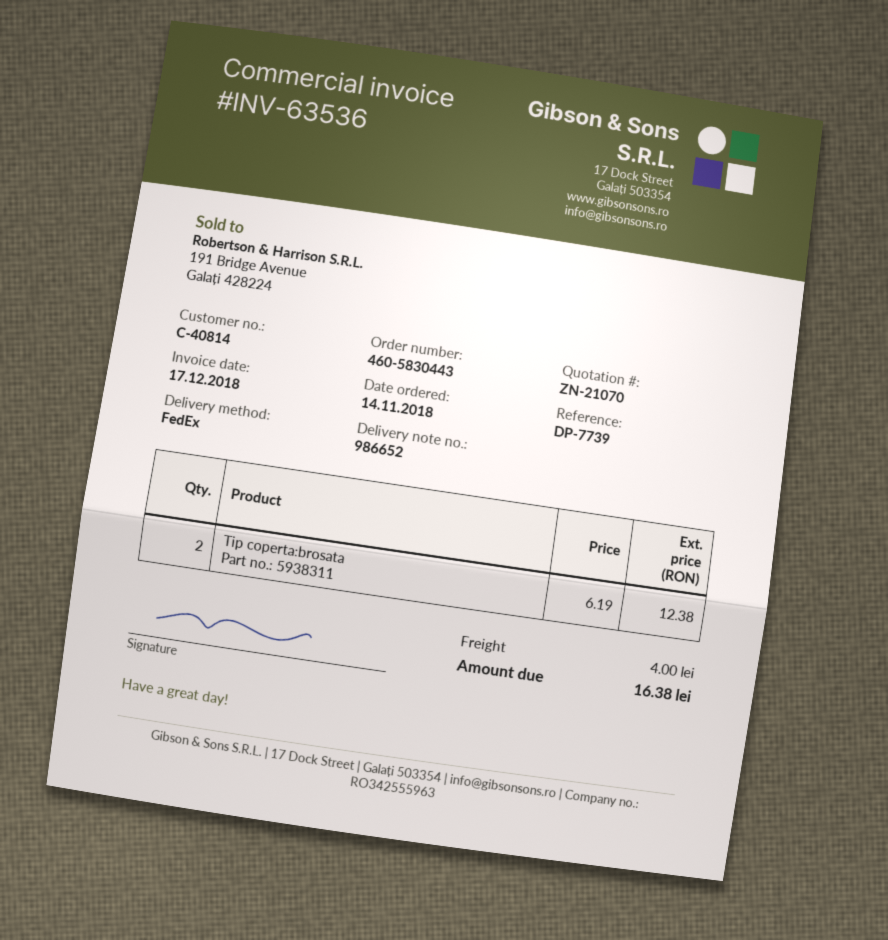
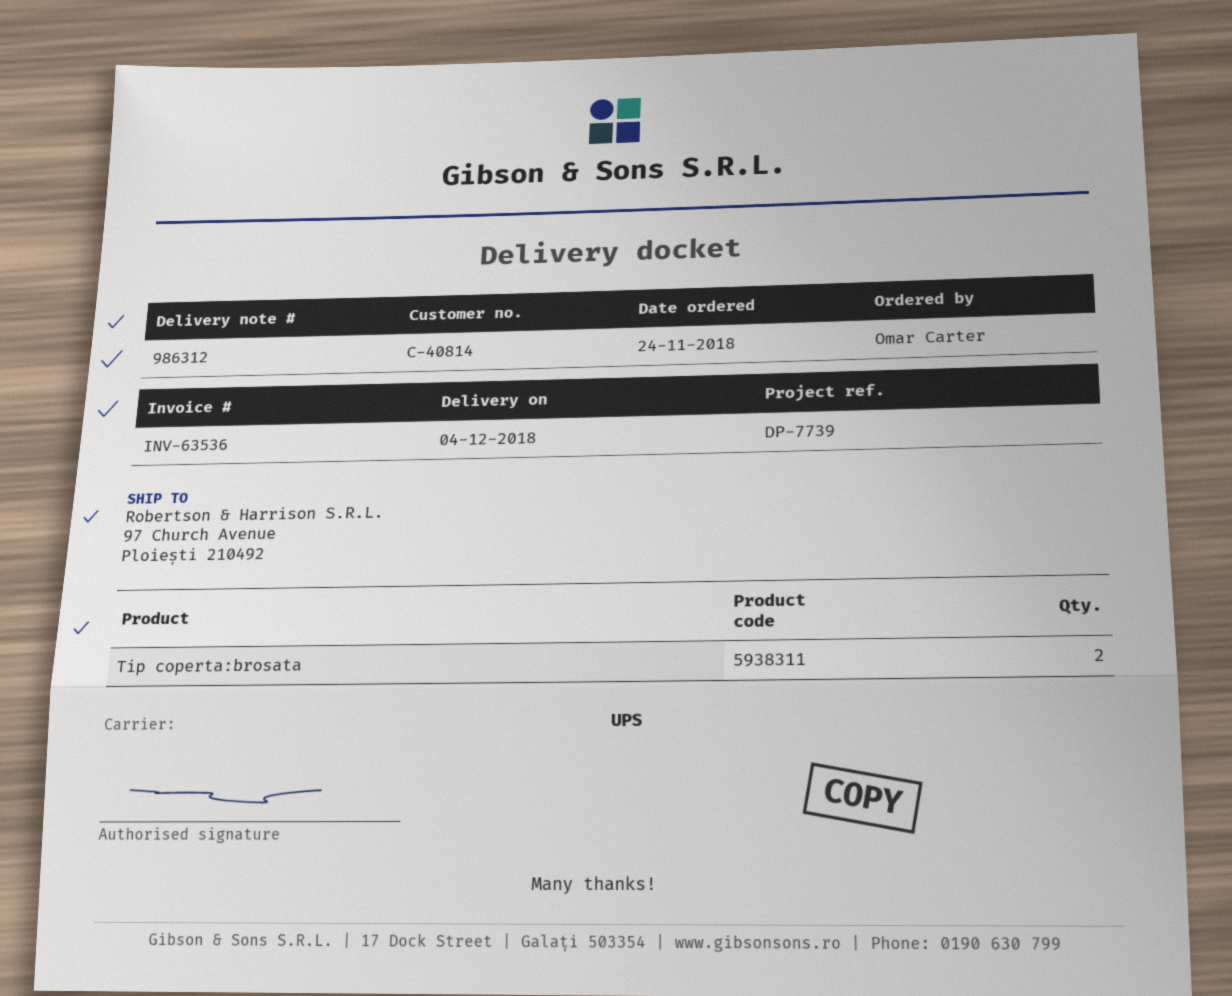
order date: 2018-11-14 -> 2018-11-24
delivery note number: 986652 -> 986312
shipping method: FedEx -> UPS

